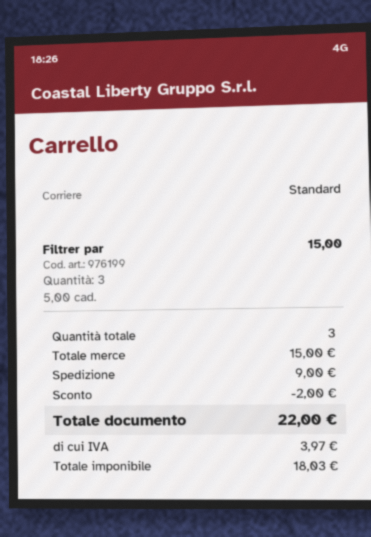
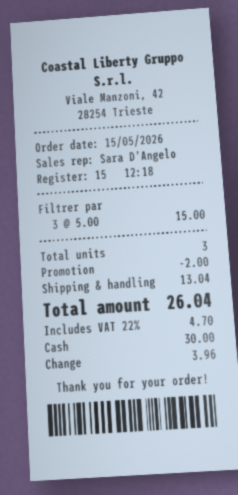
shipping: 9.00 -> 13.04
tax: 3.97 -> 4.70
total: 22.00 -> 26.04

